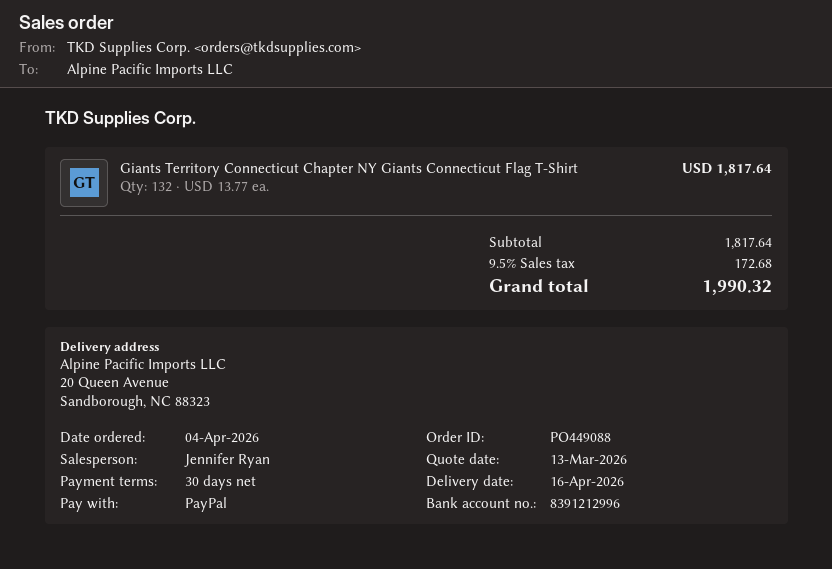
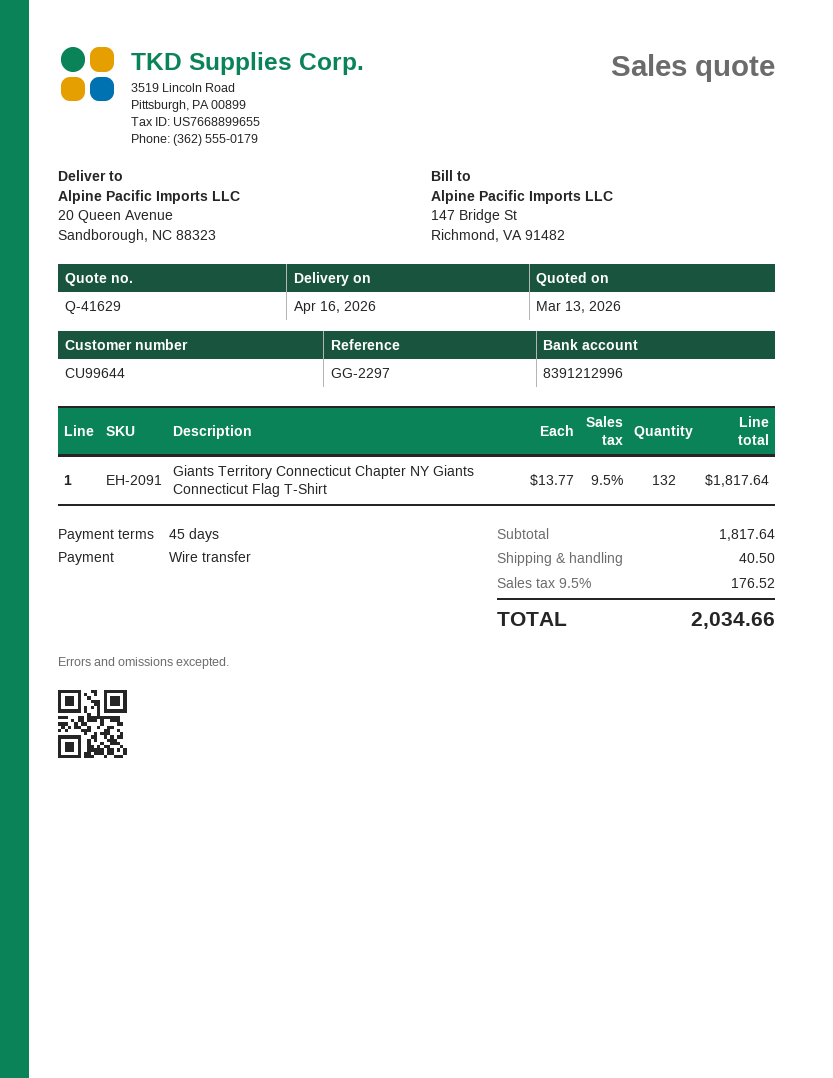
payment terms: 30 days -> 45 days
payment method: PayPal -> bank transfer
shipping: none -> 40.50
tax: 9.5% = 172.68 -> 9.5% = 176.52
total: 1990.32 -> 2034.66

